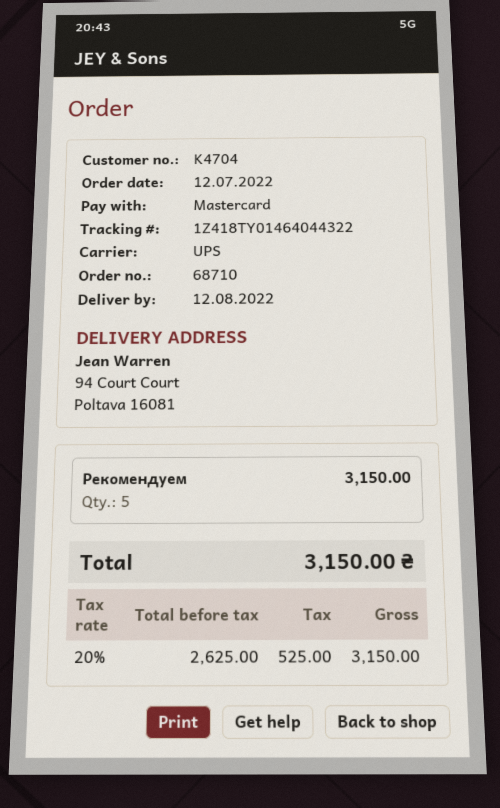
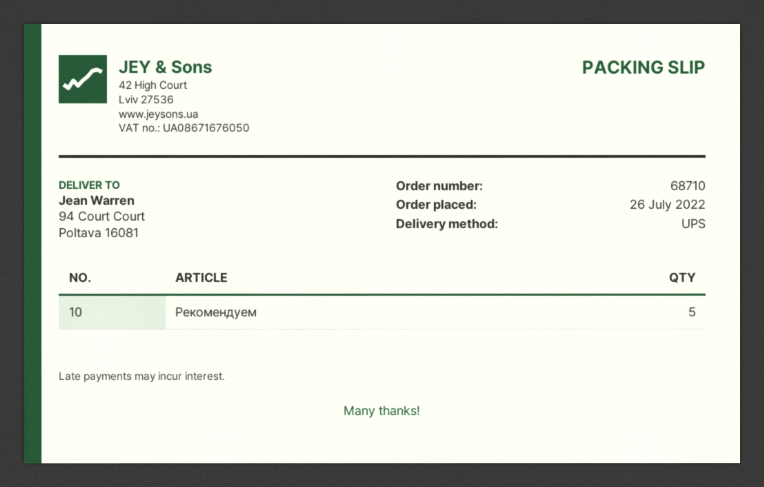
order date: 2022-07-12 -> 2022-07-26

